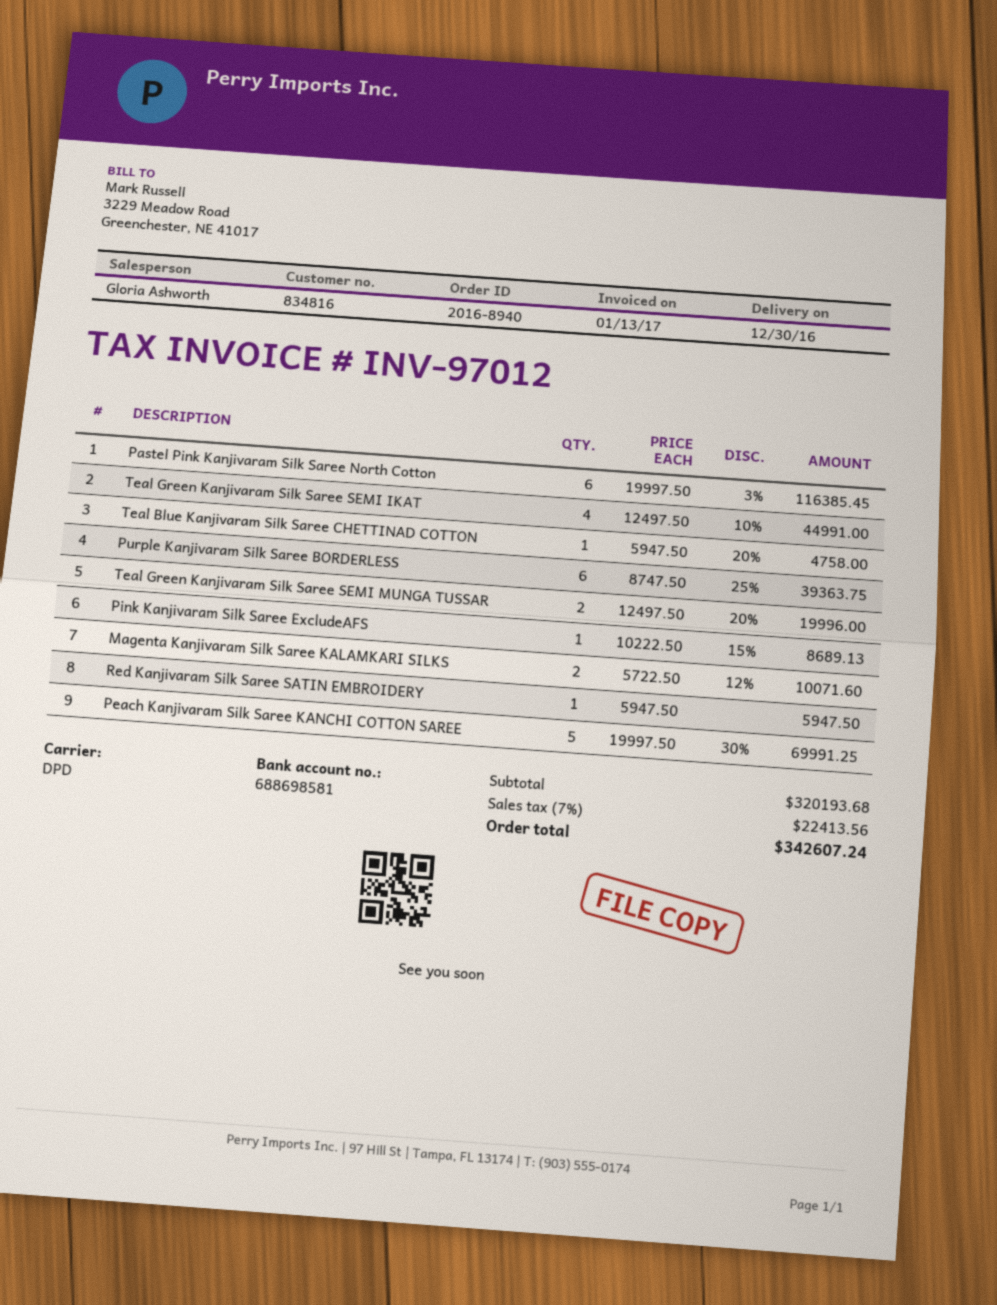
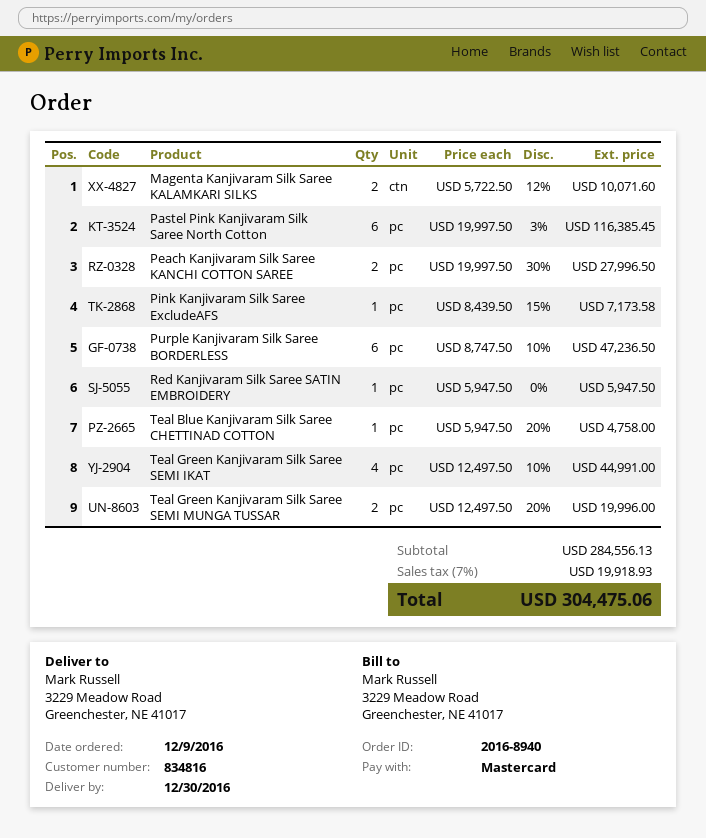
Purple Kanjivaram Silk Saree BORDERLESS: 6 x 8747.50 - 25% = 39363.75 -> 6 x 8747.50 - 10% = 47236.50
Pink Kanjivaram Silk Saree ExcludeAFS: 1 x 10222.50 - 15% = 8689.13 -> 1 x 8439.50 - 15% = 7173.58
Peach Kanjivaram Silk Saree KANCHI COTTON SAREE: 5 x 19997.50 - 30% = 69991.25 -> 2 x 19997.50 - 30% = 27996.50
subtotal: 320193.68 -> 284556.13
tax: 7% = 22413.56 -> 7% = 19918.93
total: 342607.24 -> 304475.06

